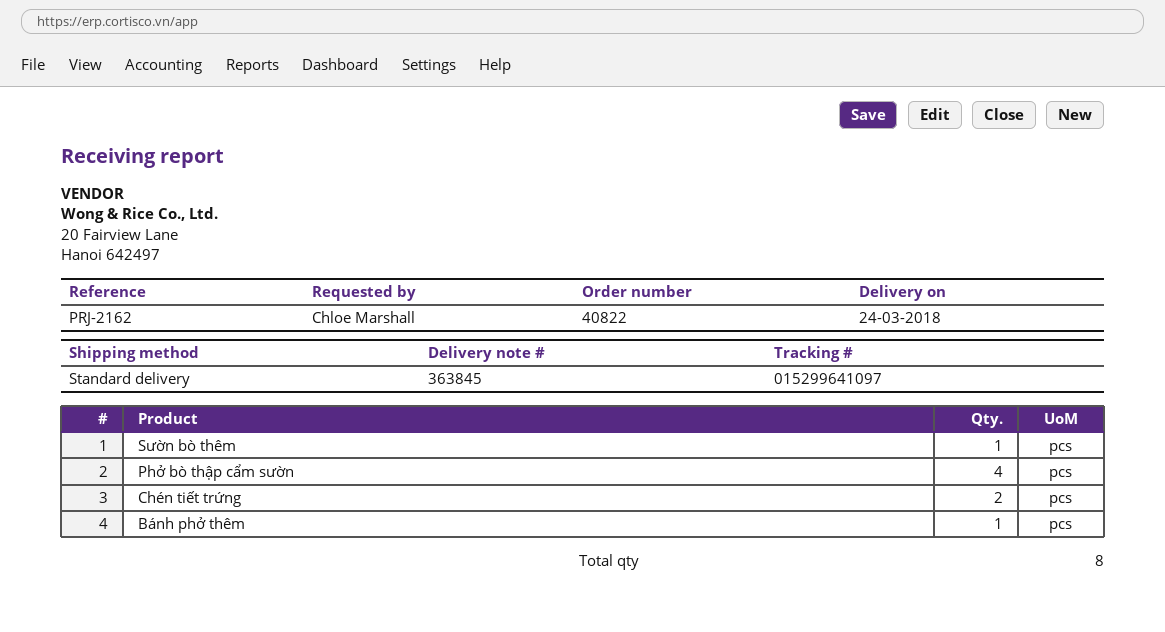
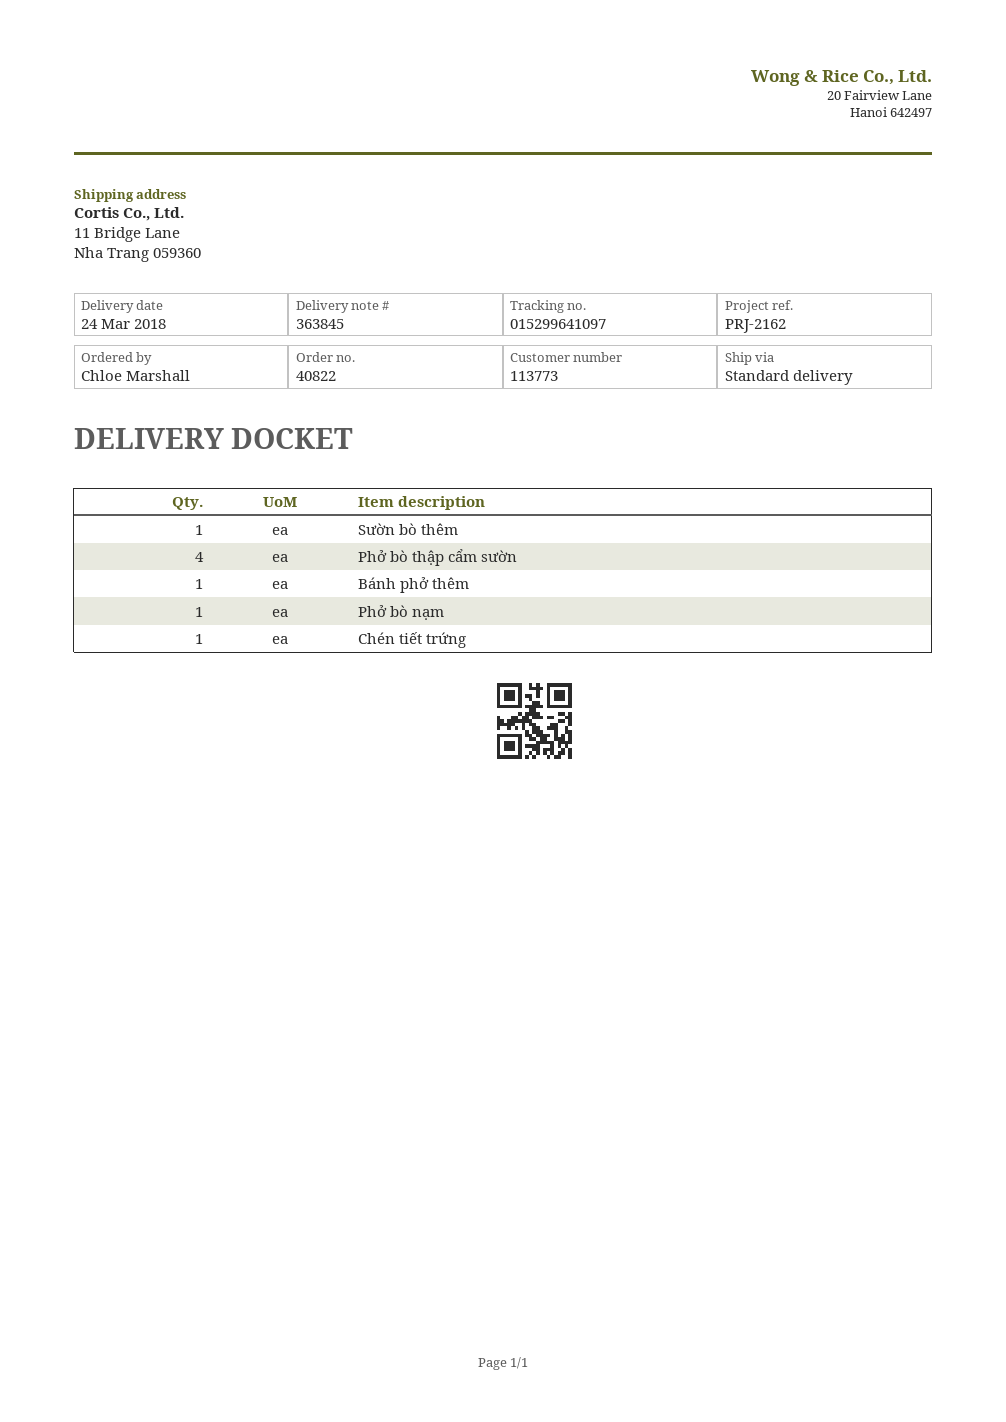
Chén tiết trứng: 2 -> 1
Phở bò nạm: none -> 1

